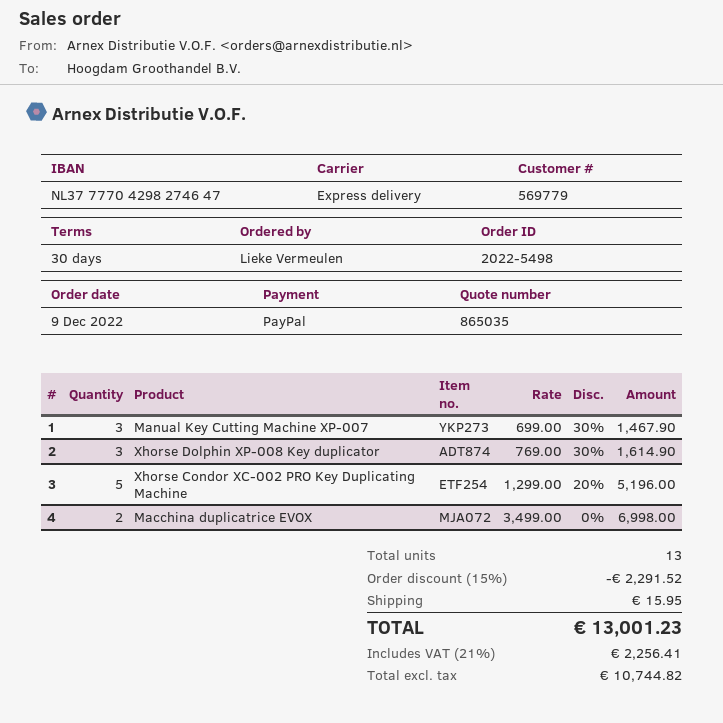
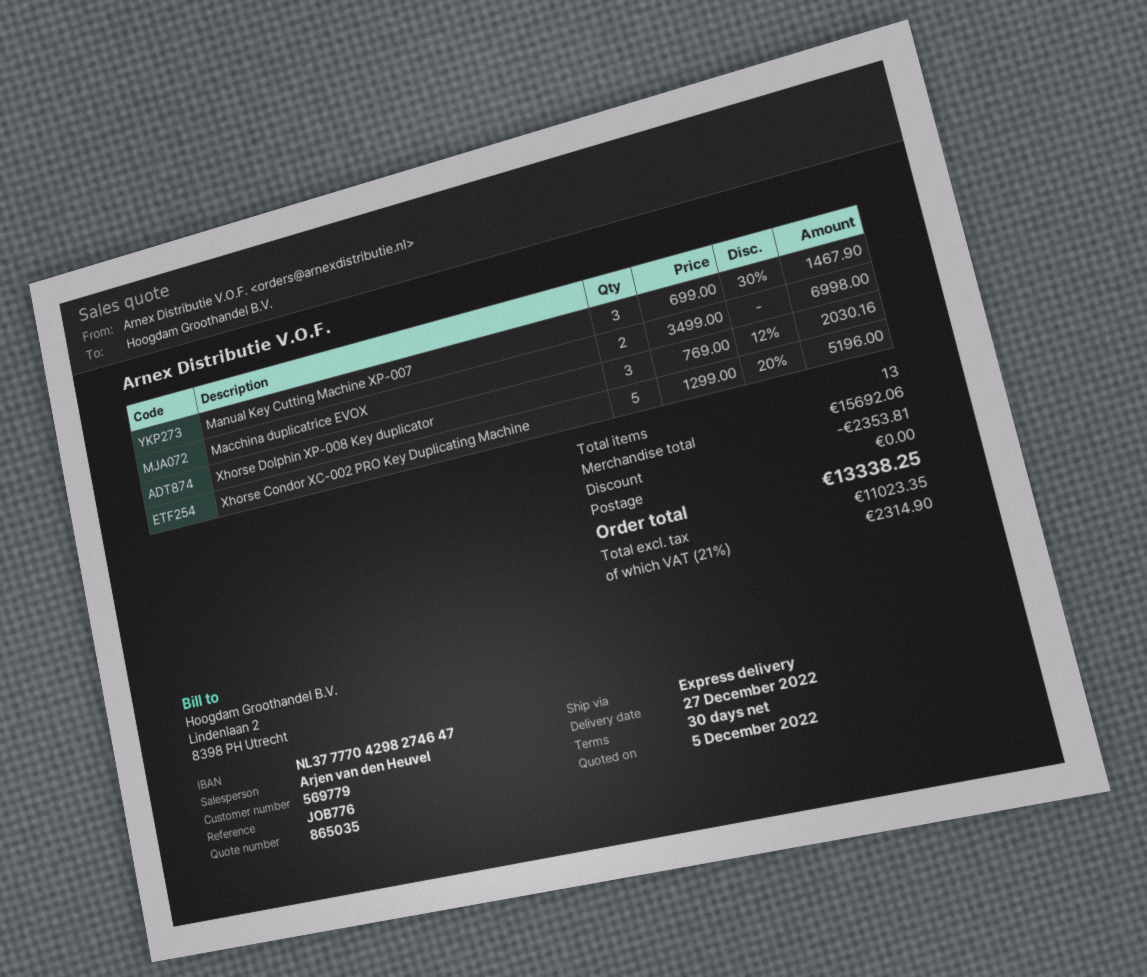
Xhorse Dolphin XP-008 Key duplicator: 3 x 769.00 - 30% = 1614.90 -> 3 x 769.00 - 12% = 2030.16
discount: 2291.52 -> 2353.81
shipping: 15.95 -> 0.00
net: 10744.82 -> 11023.35
tax: 21% = 2256.41 -> 21% = 2314.90
total: 13001.23 -> 13338.25

